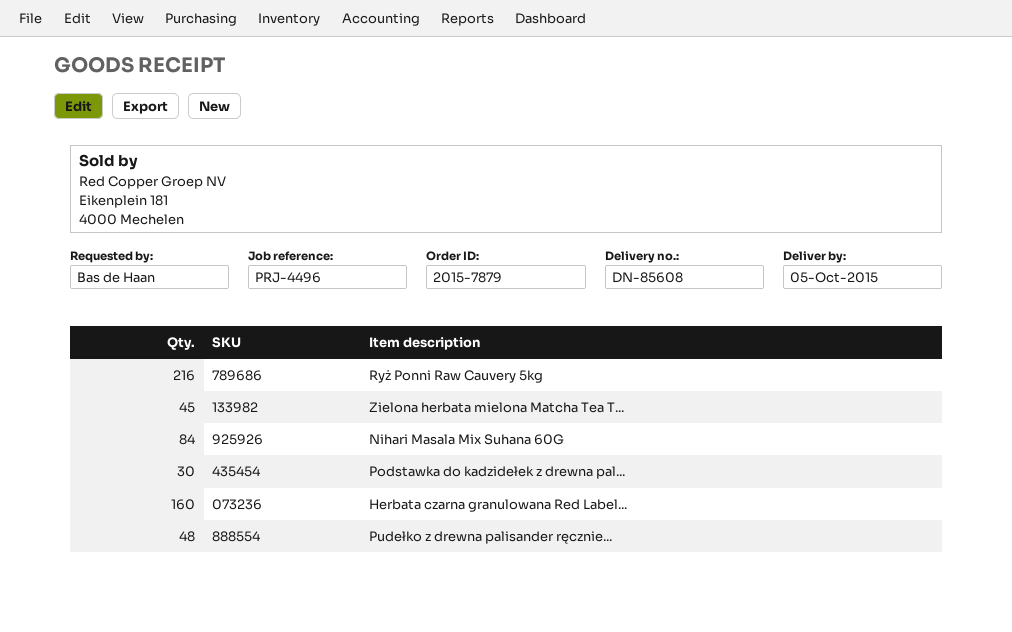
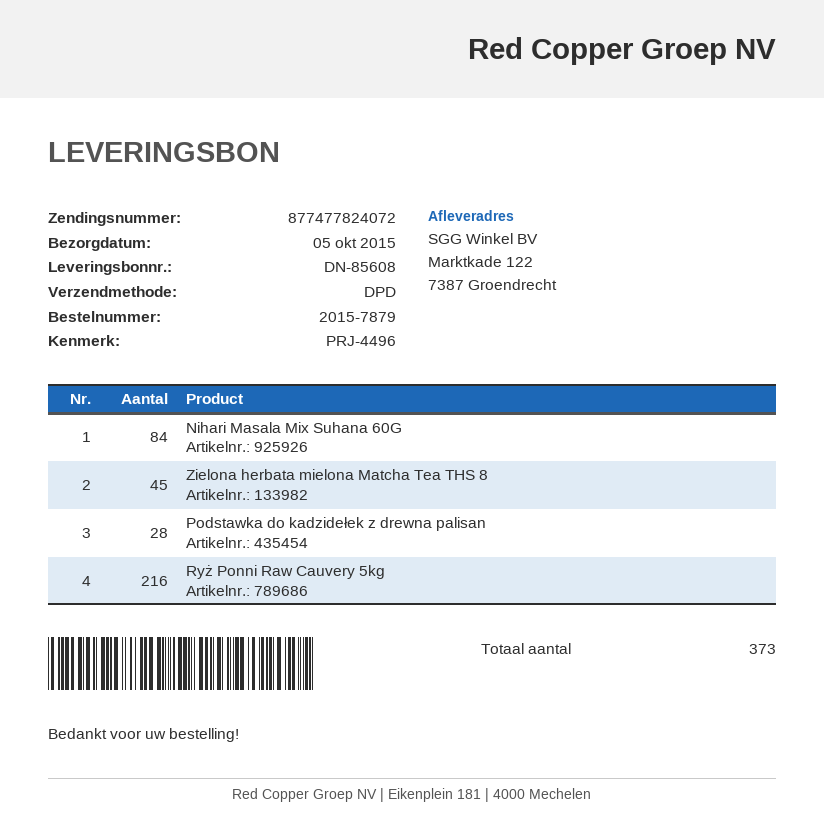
Podstawka do kadzidełek z drewna pal...: 30 -> 28
Herbata czarna granulowana Red Label...: 160 -> none
Pudełko z drewna palisander ręcznie...: 48 -> none

